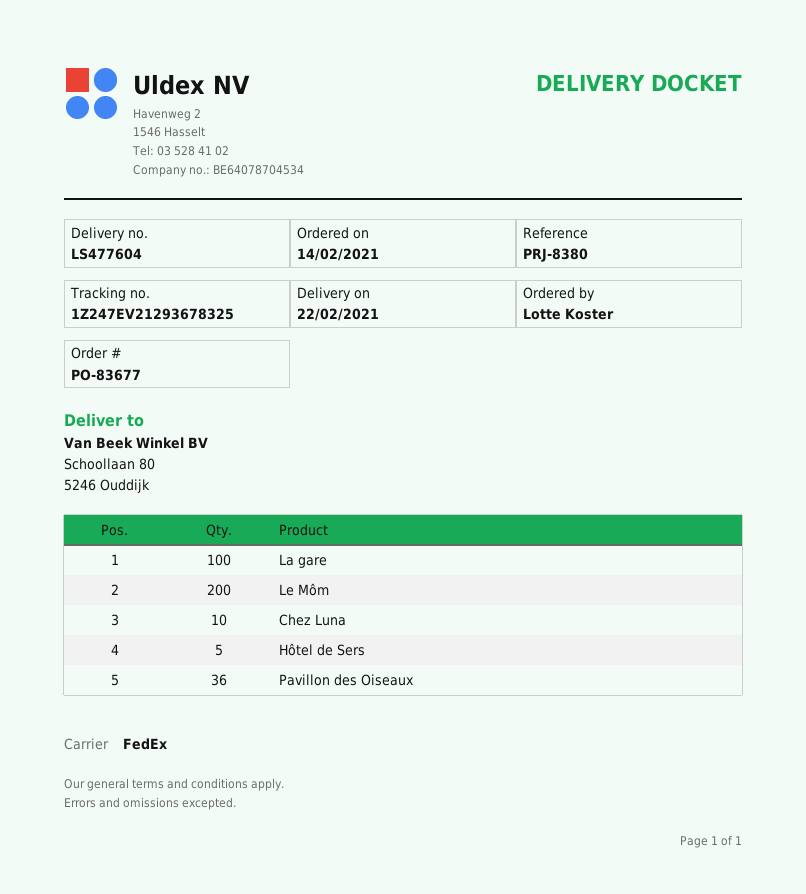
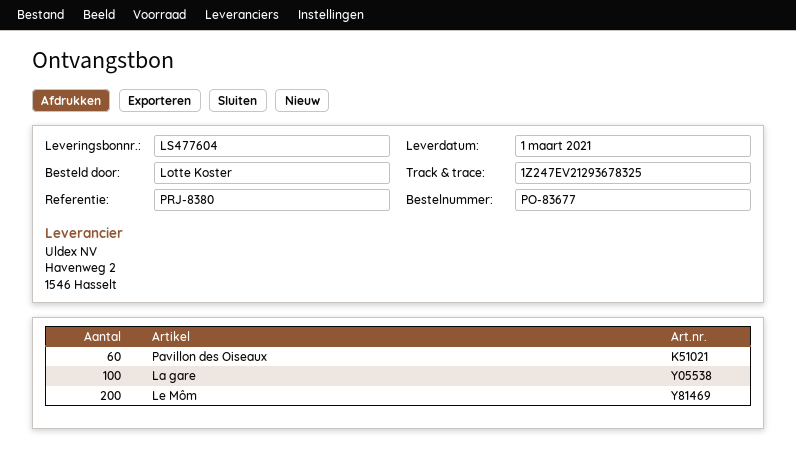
delivery date: 2021-02-22 -> 2021-03-01
Chez Luna: 10 -> none
Hôtel de Sers: 5 -> none
Pavillon des Oiseaux: 36 -> 60

